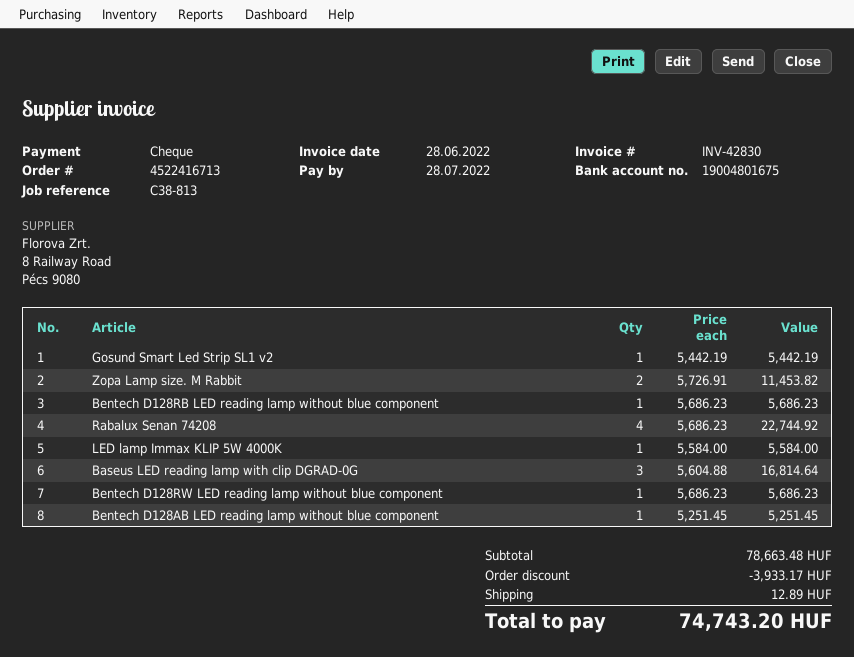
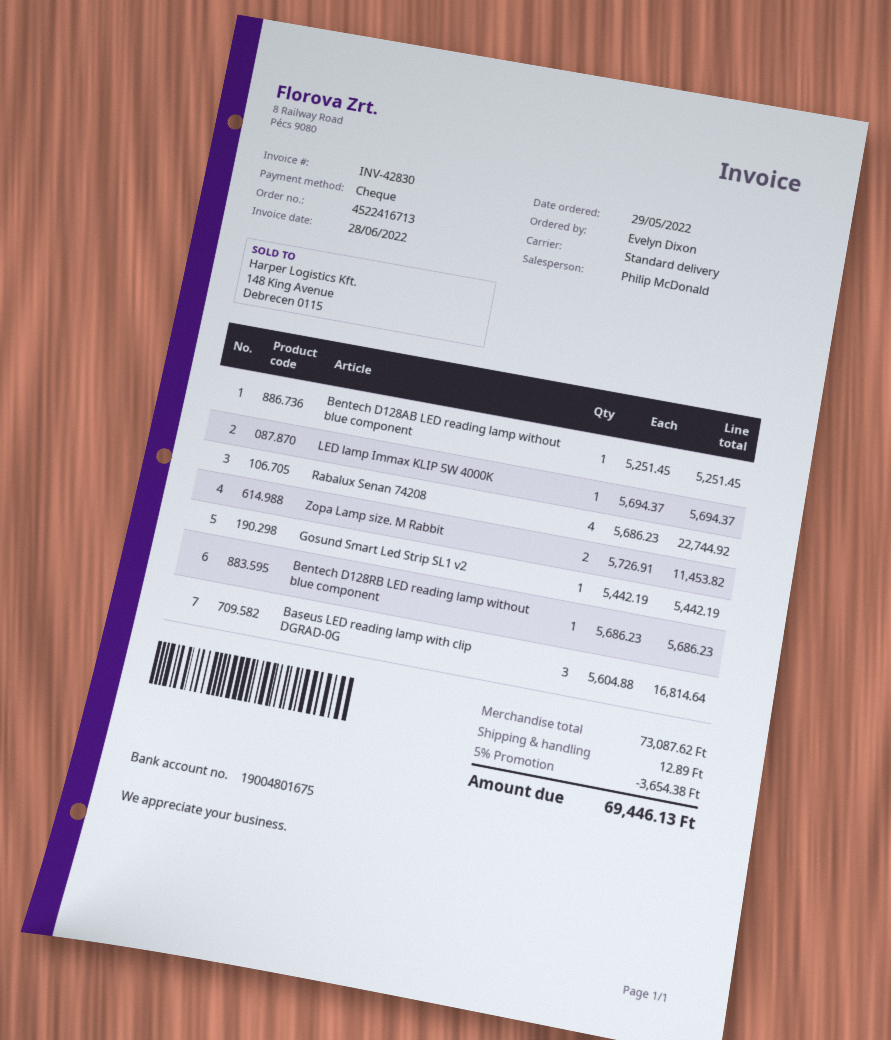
LED lamp Immax KLIP 5W 4000K: 1 x 5584.00 = 5584.00 -> 1 x 5694.37 = 5694.37
Bentech D128RW LED reading lamp without blue component: 1 x 5686.23 = 5686.23 -> none
subtotal: 78663.48 -> 73087.62
discount: 3933.17 -> 3654.38
total: 74743.20 -> 69446.13

